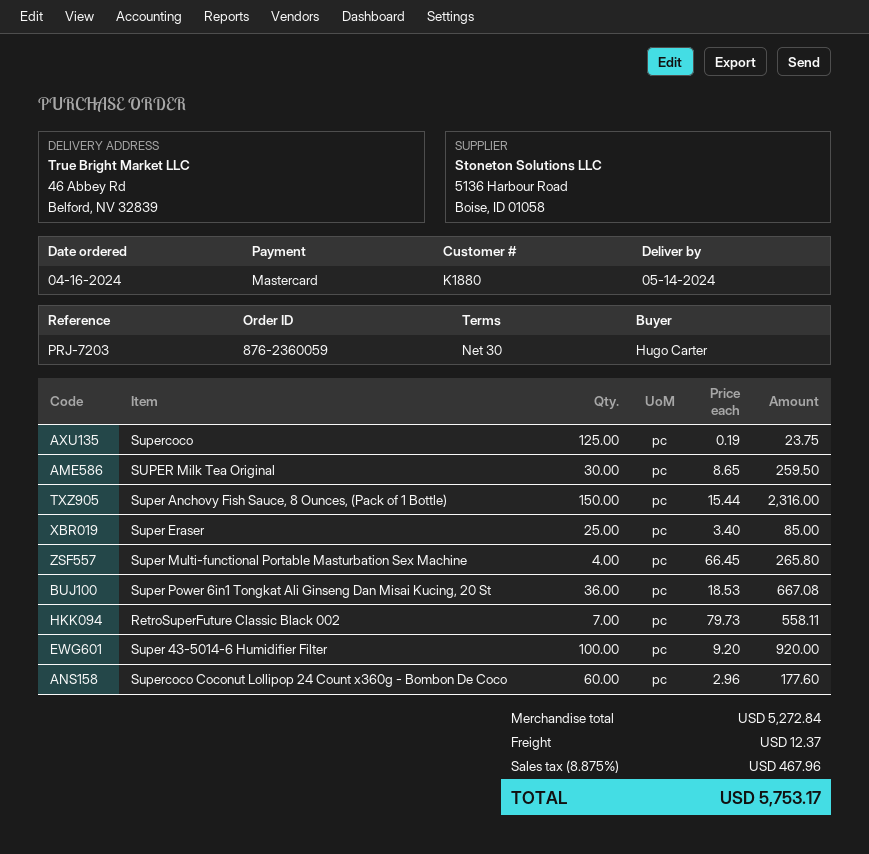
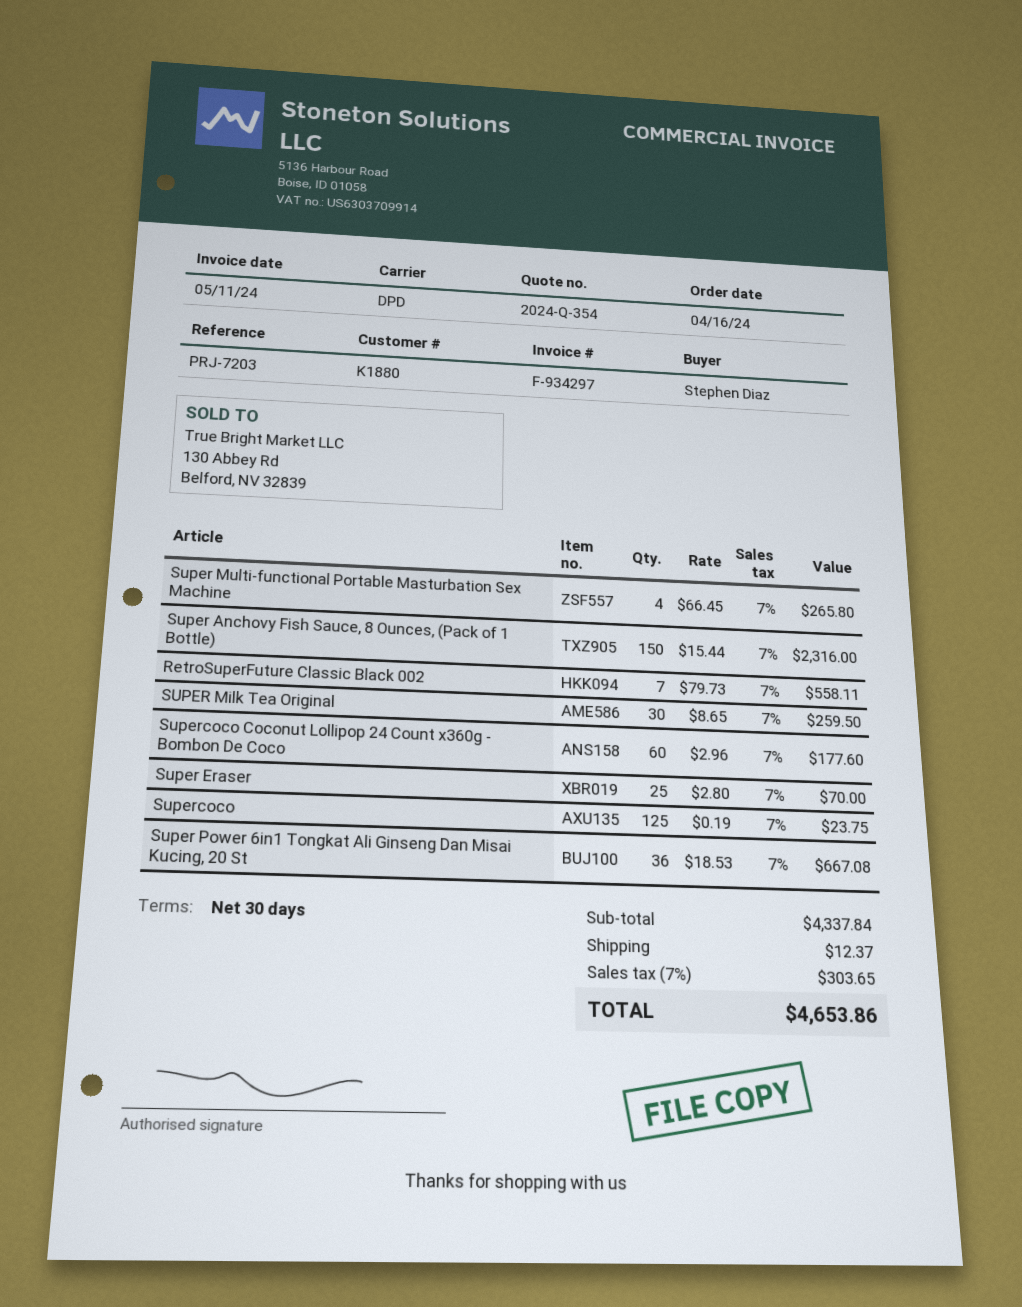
ordered by: Hugo Carter -> Stephen Diaz
Super Eraser: 25 x 3.40 = 85.00 -> 25 x 2.80 = 70.00
Super 43-5014-6 Humidifier Filter: 100 x 9.20 = 920.00 -> none
subtotal: 5272.84 -> 4337.84
tax: 8.875% = 467.96 -> 7% = 303.65
total: 5753.17 -> 4653.86

